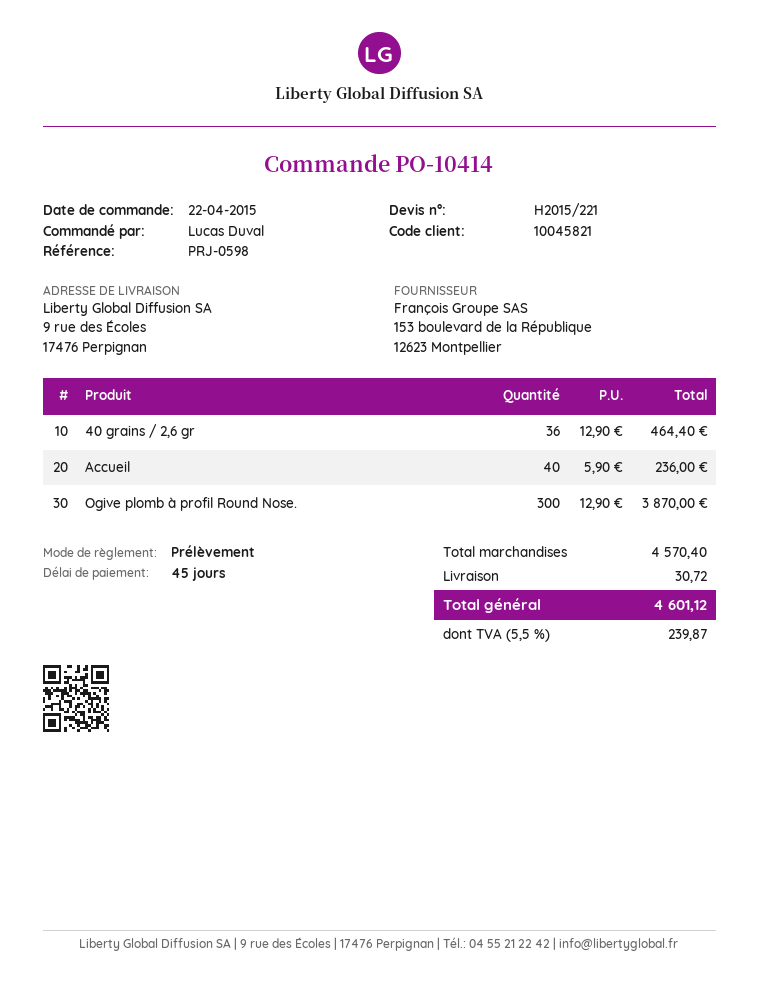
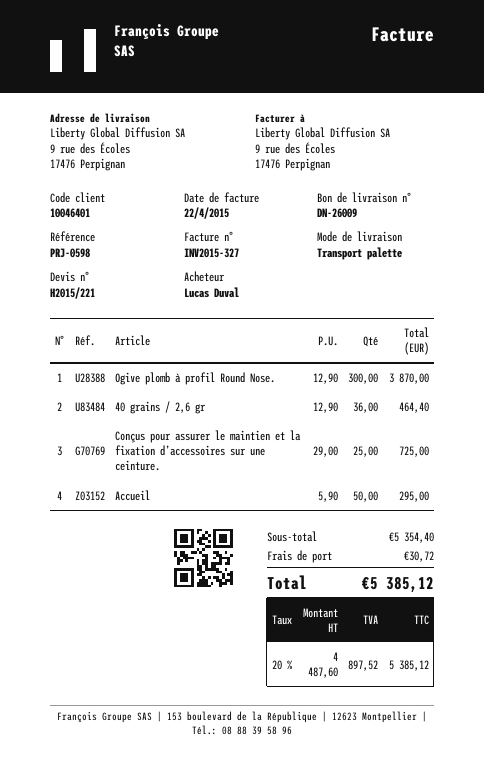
customer number: 10045821 -> 10046401
Accueil: 40 x 5.90 = 236.00 -> 50 x 5.90 = 295.00
Conçus pour assurer le maintien et la fixation d’accessoires sur une ceinture.: none -> 25 x 29.00 = 725.00
subtotal: 4570.40 -> 5354.40
tax: 5.5% = 239.87 -> 20% = 897.52
total: 4601.12 -> 5385.12

